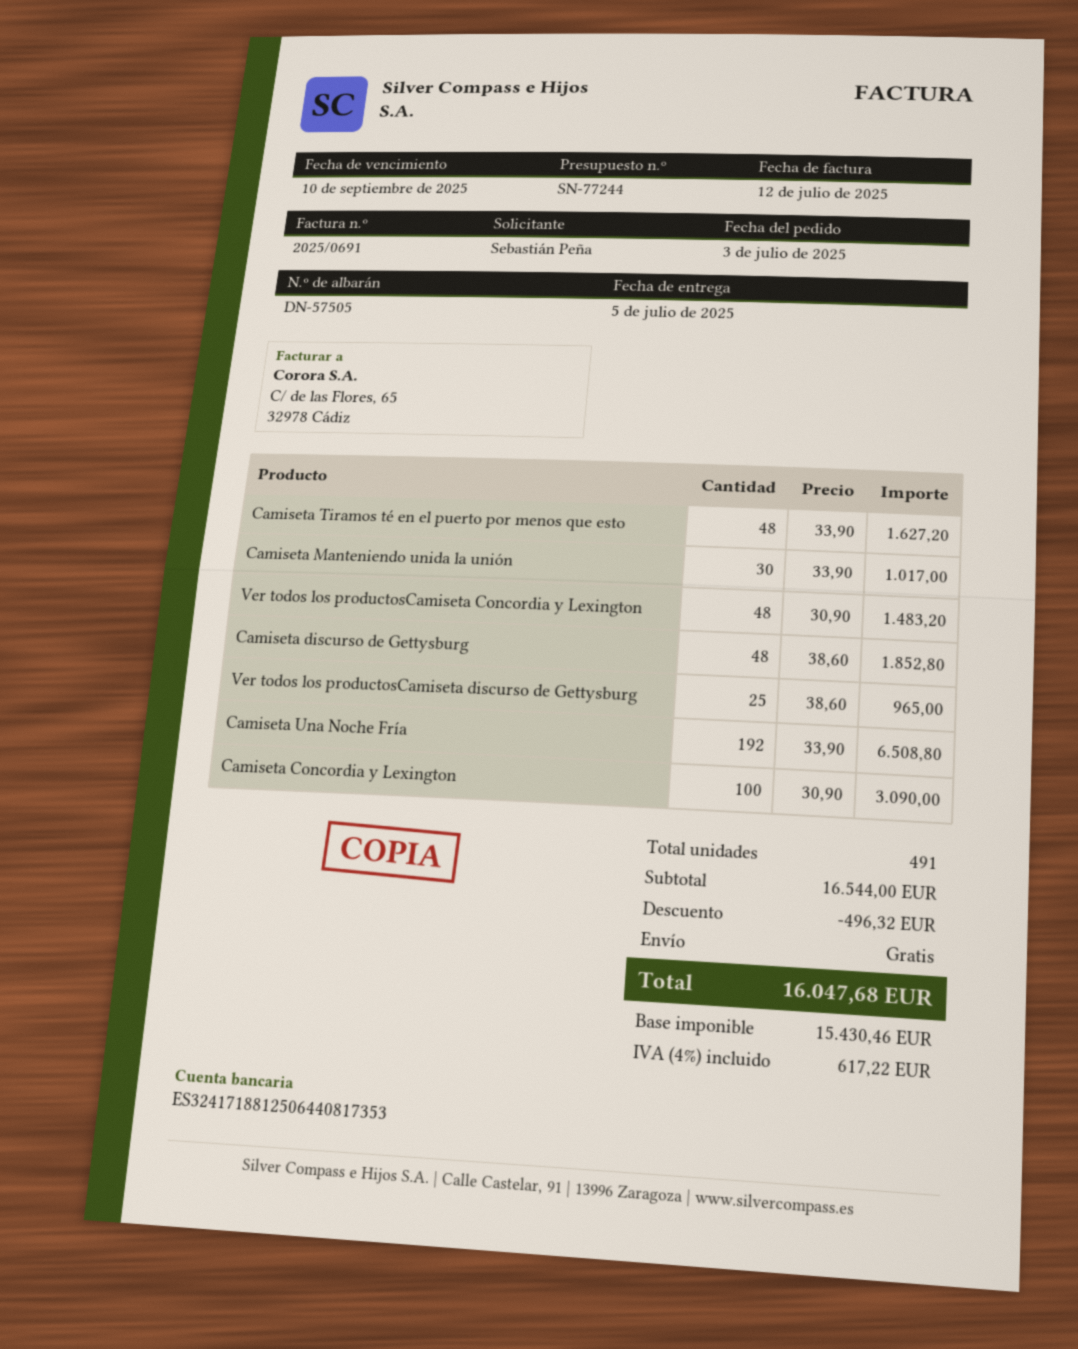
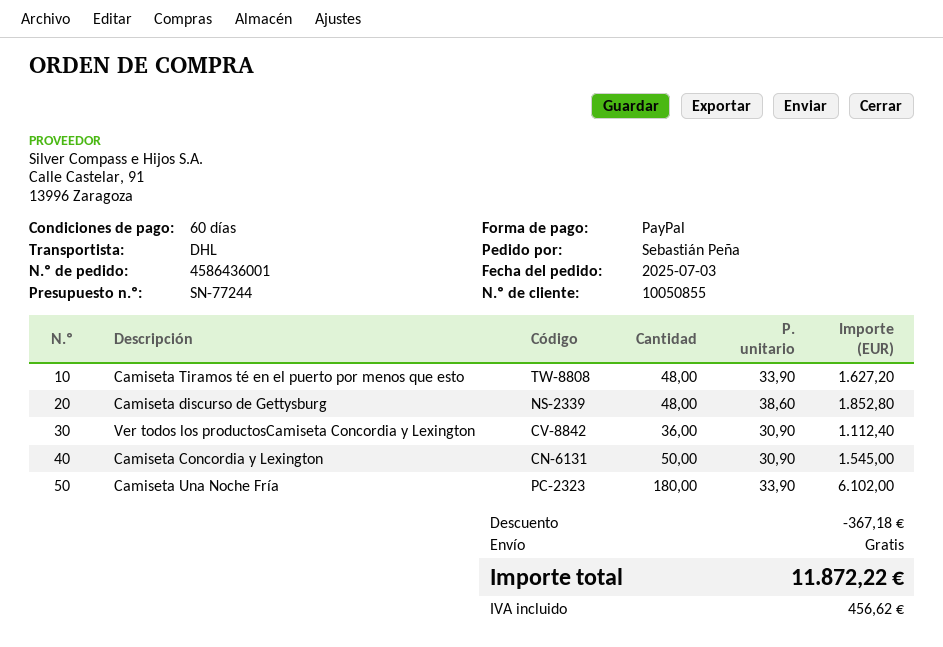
Camiseta Manteniendo unida la unión: 30 x 33.90 = 1017.00 -> none
Ver todos los productosCamiseta Concordia y Lexington: 48 x 30.90 = 1483.20 -> 36 x 30.90 = 1112.40
Ver todos los productosCamiseta discurso de Gettysburg: 25 x 38.60 = 965.00 -> none
Camiseta Una Noche Fría: 192 x 33.90 = 6508.80 -> 180 x 33.90 = 6102.00
Camiseta Concordia y Lexington: 100 x 30.90 = 3090.00 -> 50 x 30.90 = 1545.00
discount: 496.32 -> 367.18
tax: 617.22 -> 456.62
total: 16047.68 -> 11872.22

